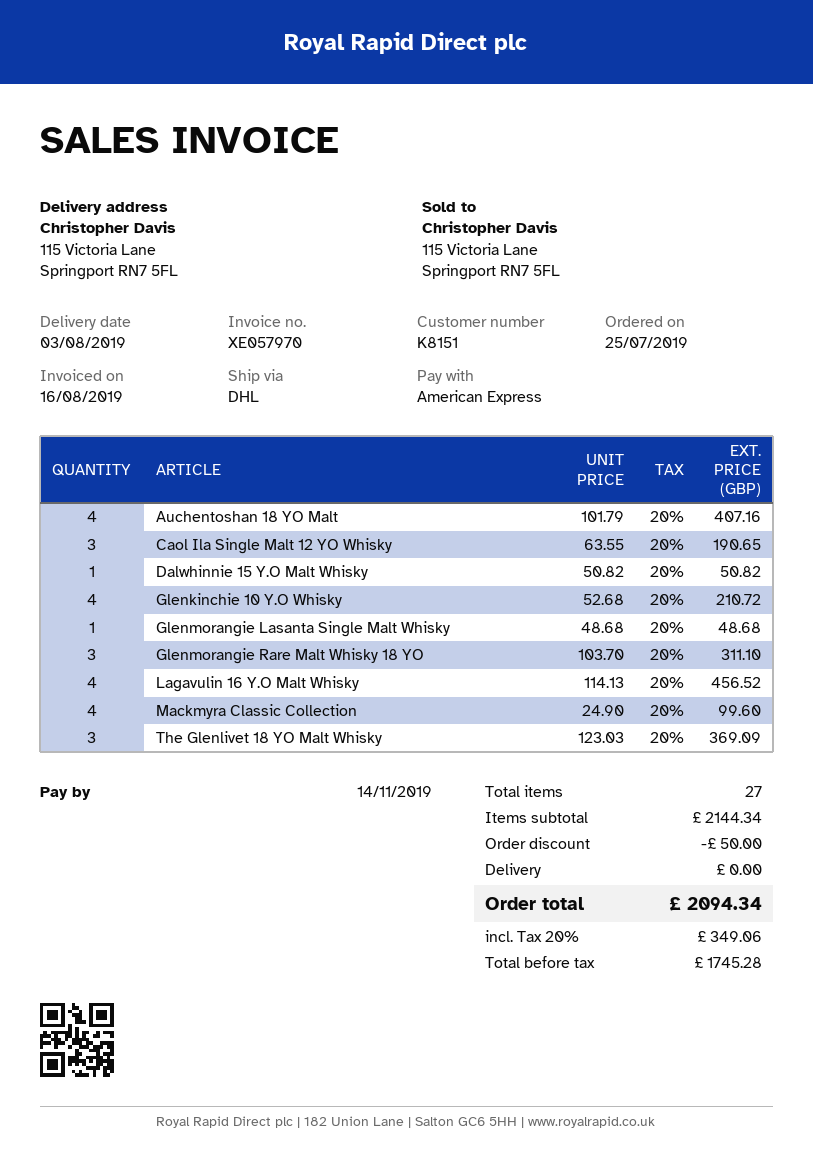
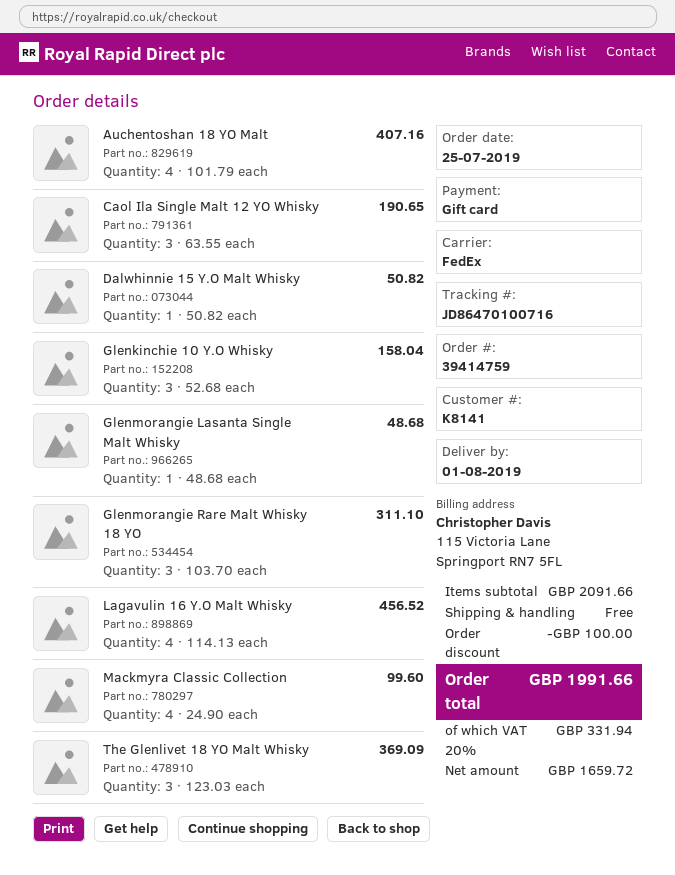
delivery date: 2019-08-03 -> 2019-08-01
customer number: K8151 -> K8141
payment method: American Express -> gift card
shipping method: DHL -> FedEx
Glenkinchie 10 Y.O Whisky: 4 x 52.68 = 210.72 -> 3 x 52.68 = 158.04
subtotal: 2144.34 -> 2091.66
discount: 50.00 -> 100.00
net: 1745.28 -> 1659.72
tax: 20% = 349.06 -> 20% = 331.94
total: 2094.34 -> 1991.66

